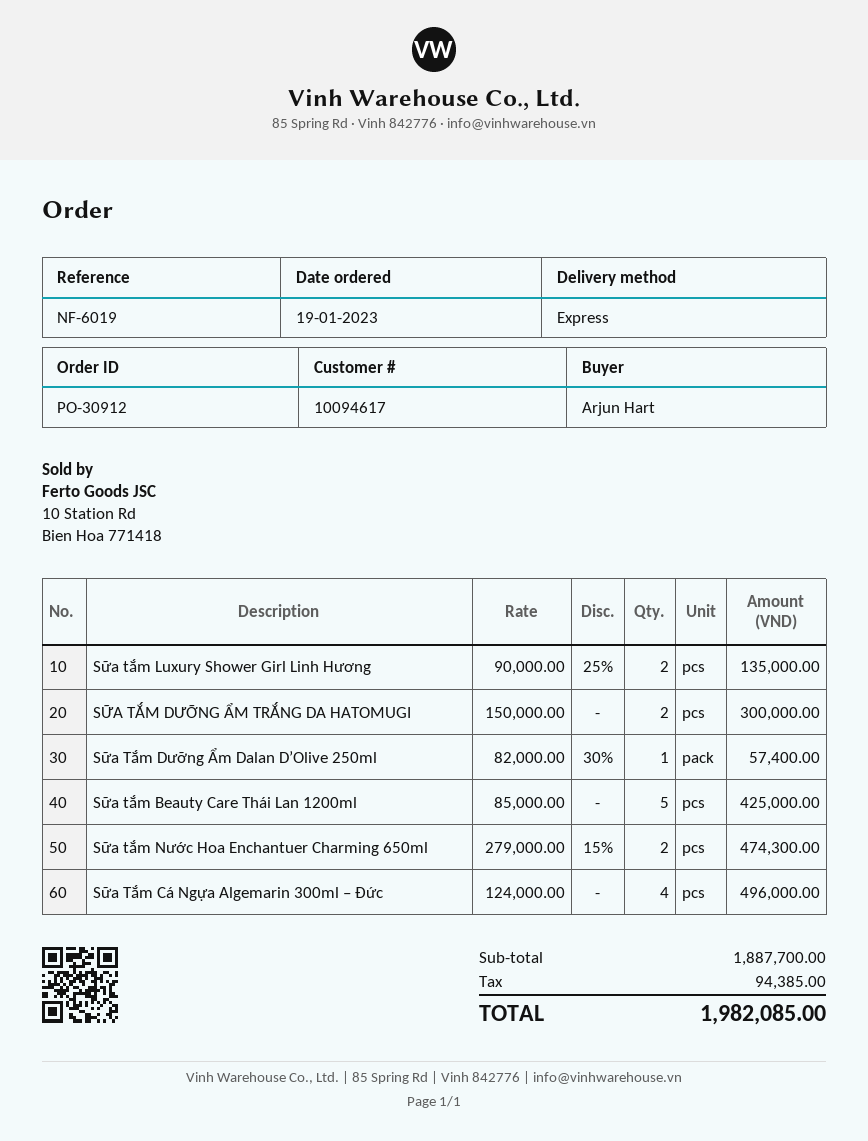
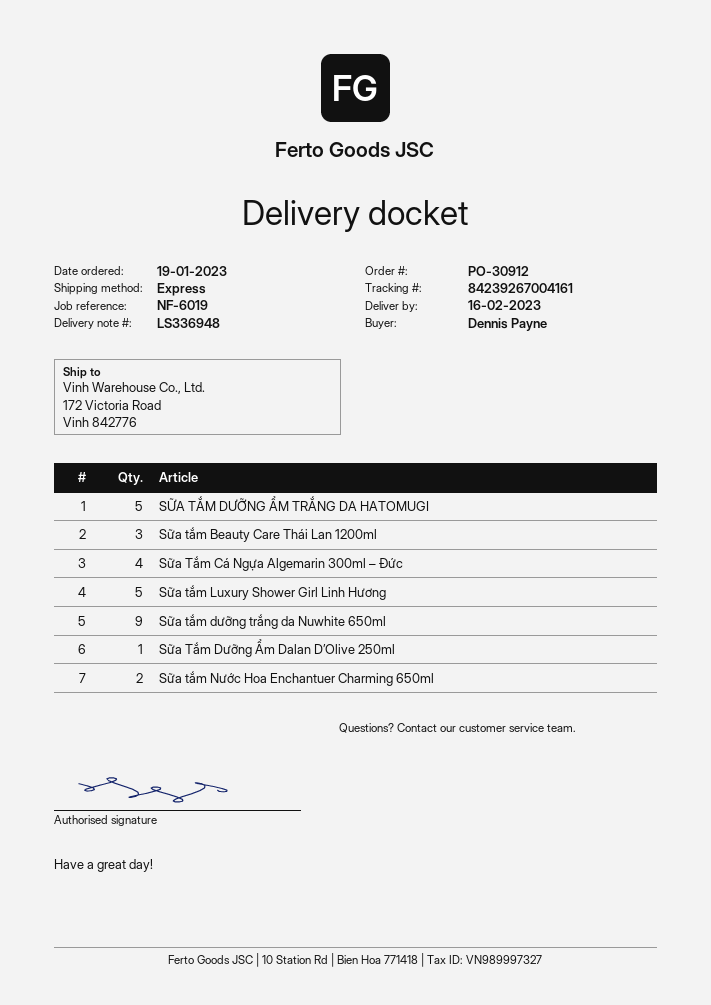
ordered by: Arjun Hart -> Dennis Payne
Sữa tắm Luxury Shower Girl Linh Hương: 2 -> 5
SỮA TẮM DƯỠNG ẨM TRẮNG DA HATOMUGI: 2 -> 5
Sữa tắm Beauty Care Thái Lan 1200ml: 5 -> 3
Sữa tắm dưỡng trắng da Nuwhite 650ml: none -> 9

